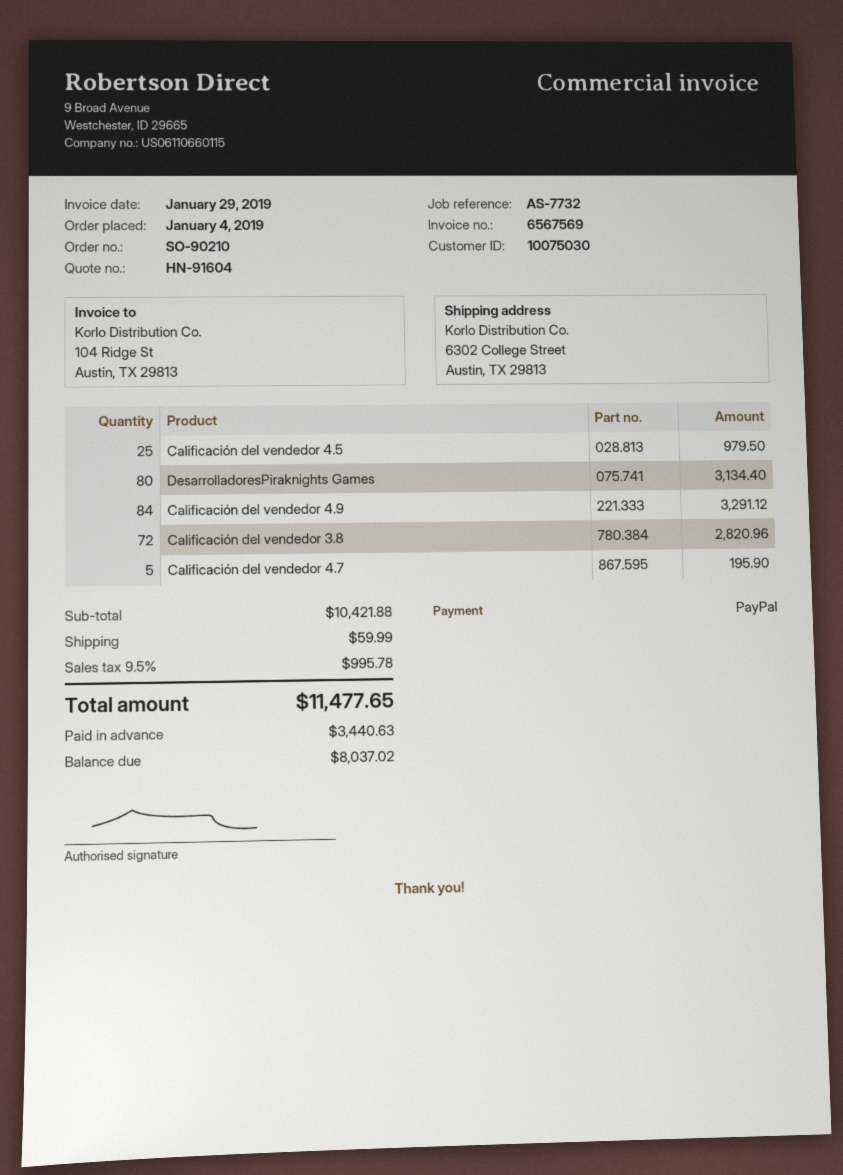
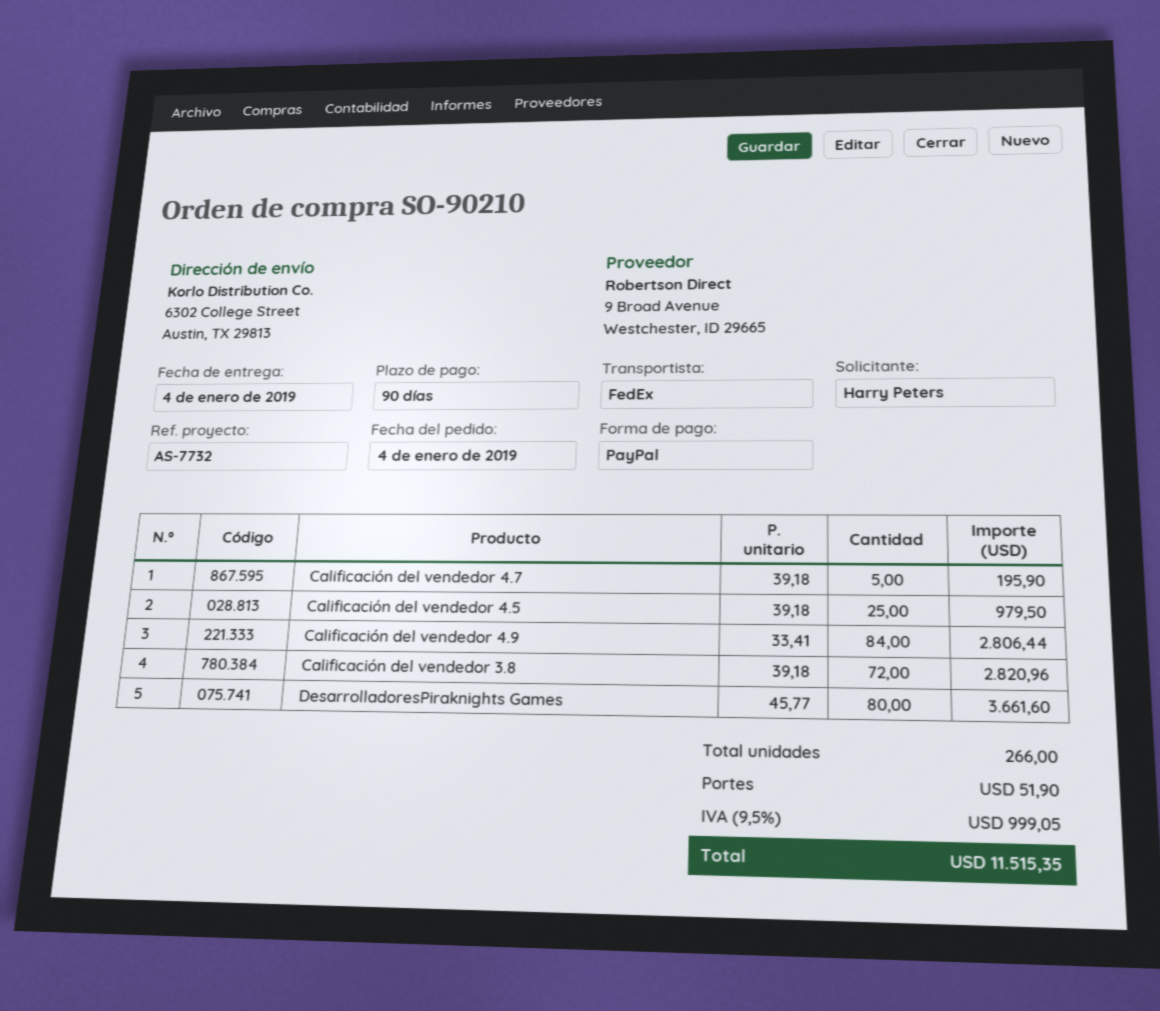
DesarrolladoresPiraknights Games: 80 for 3134.40 -> 80 for 3661.60
Calificación del vendedor 4.9: 84 for 3291.12 -> 84 for 2806.44
shipping: 59.99 -> 51.90
tax: 9.5% = 995.78 -> 9.5% = 999.05
total: 11477.65 -> 11515.35

